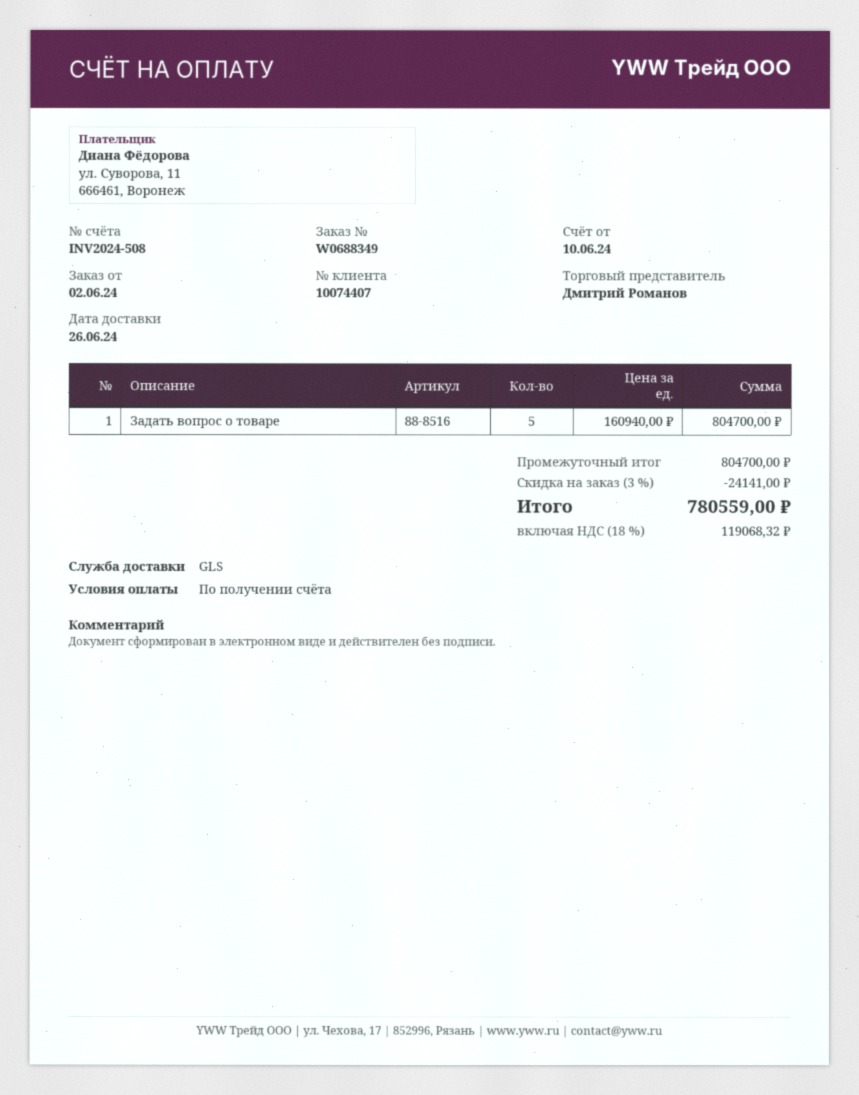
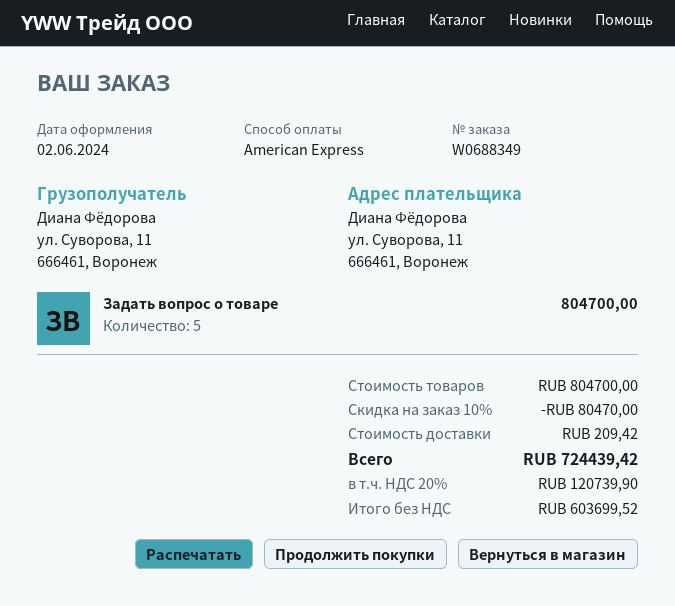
discount: 3% = 24141.00 -> 10% = 80470.00
shipping: none -> 209.42
tax: 18% = 119068.32 -> 20% = 120739.90
total: 780559.00 -> 724439.42

